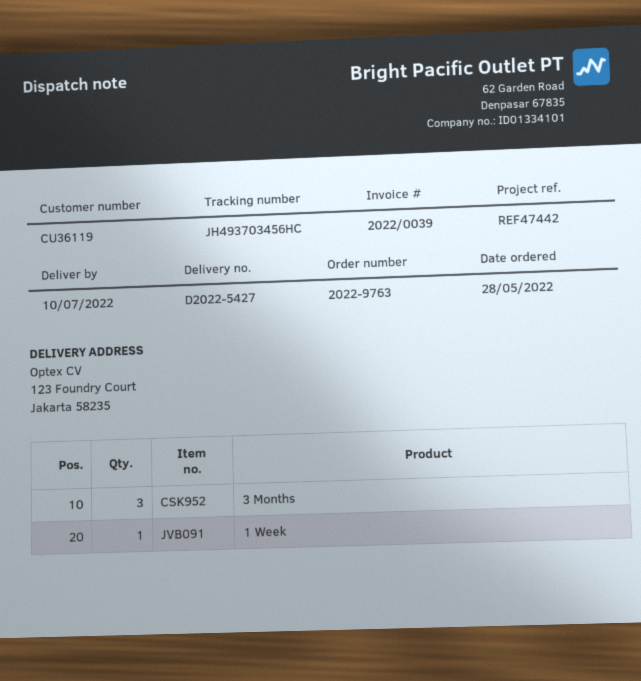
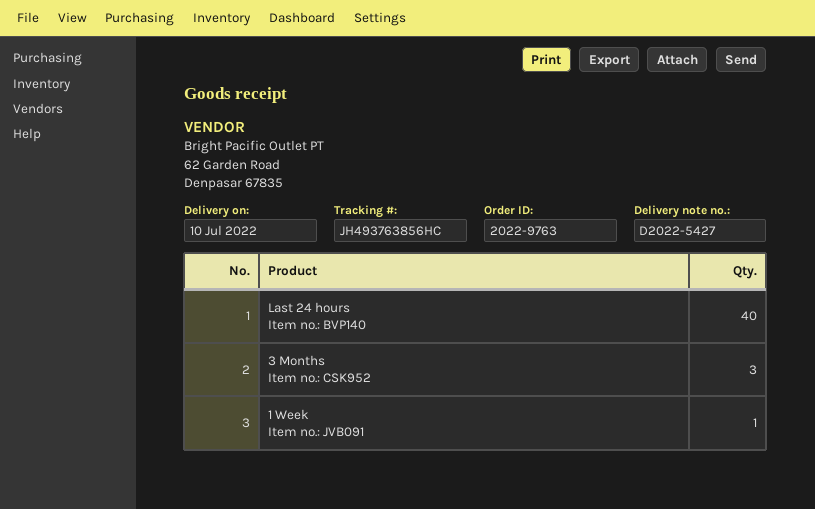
tracking number: JH493703456HC -> JH493763856HC
Last 24 hours: none -> 40

